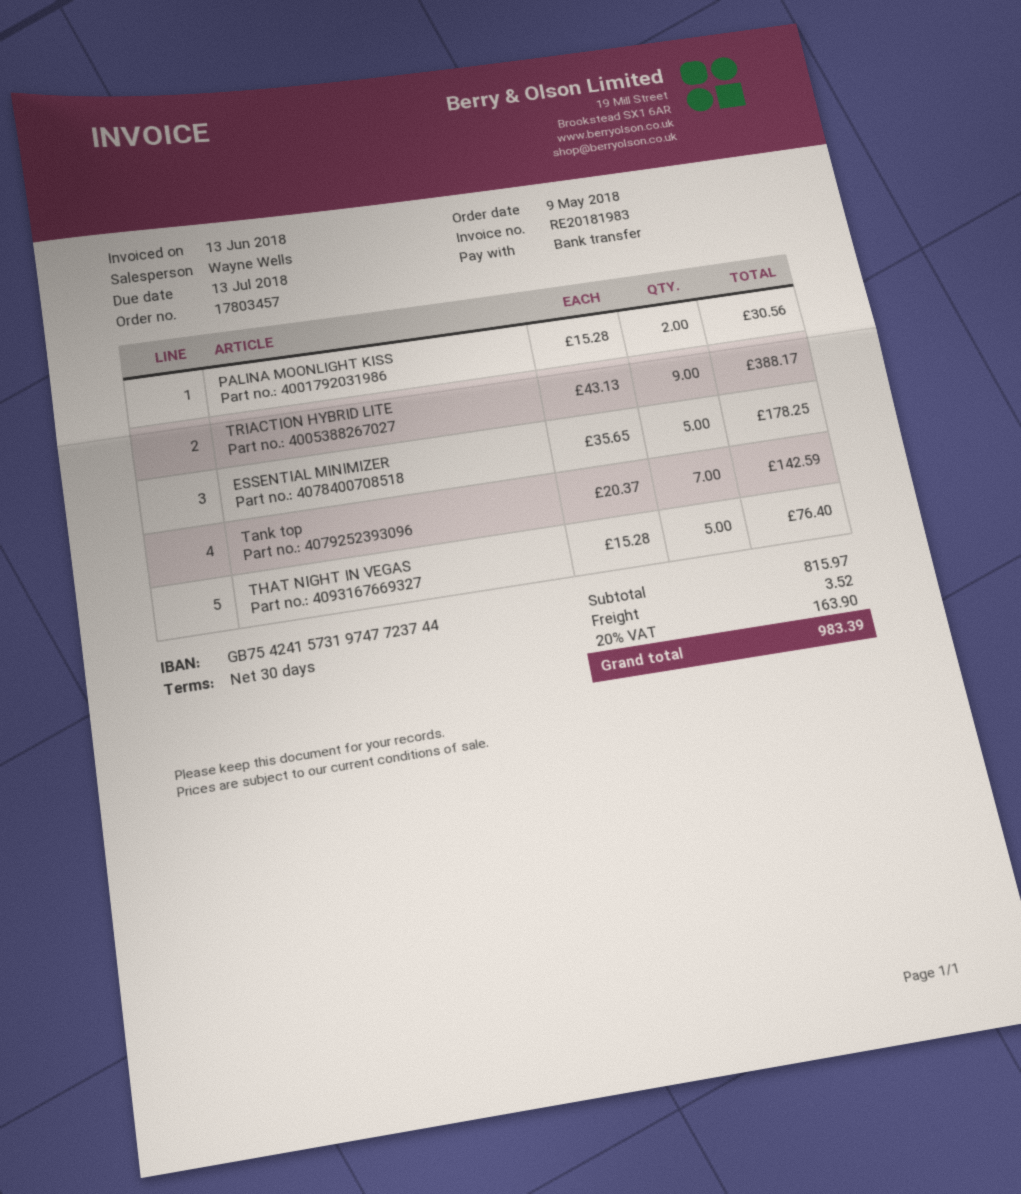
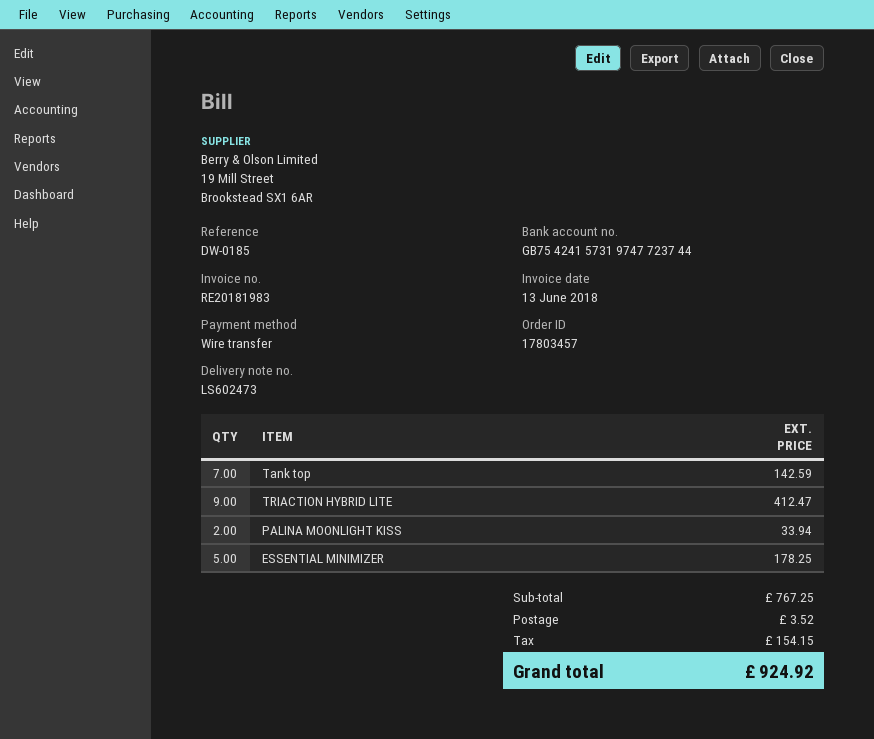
PALINA MOONLIGHT KISS: 2 for 30.56 -> 2 for 33.94
TRIACTION HYBRID LITE: 9 for 388.17 -> 9 for 412.47
THAT NIGHT IN VEGAS: 5 for 76.40 -> none
subtotal: 815.97 -> 767.25
tax: 163.90 -> 154.15
total: 983.39 -> 924.92

